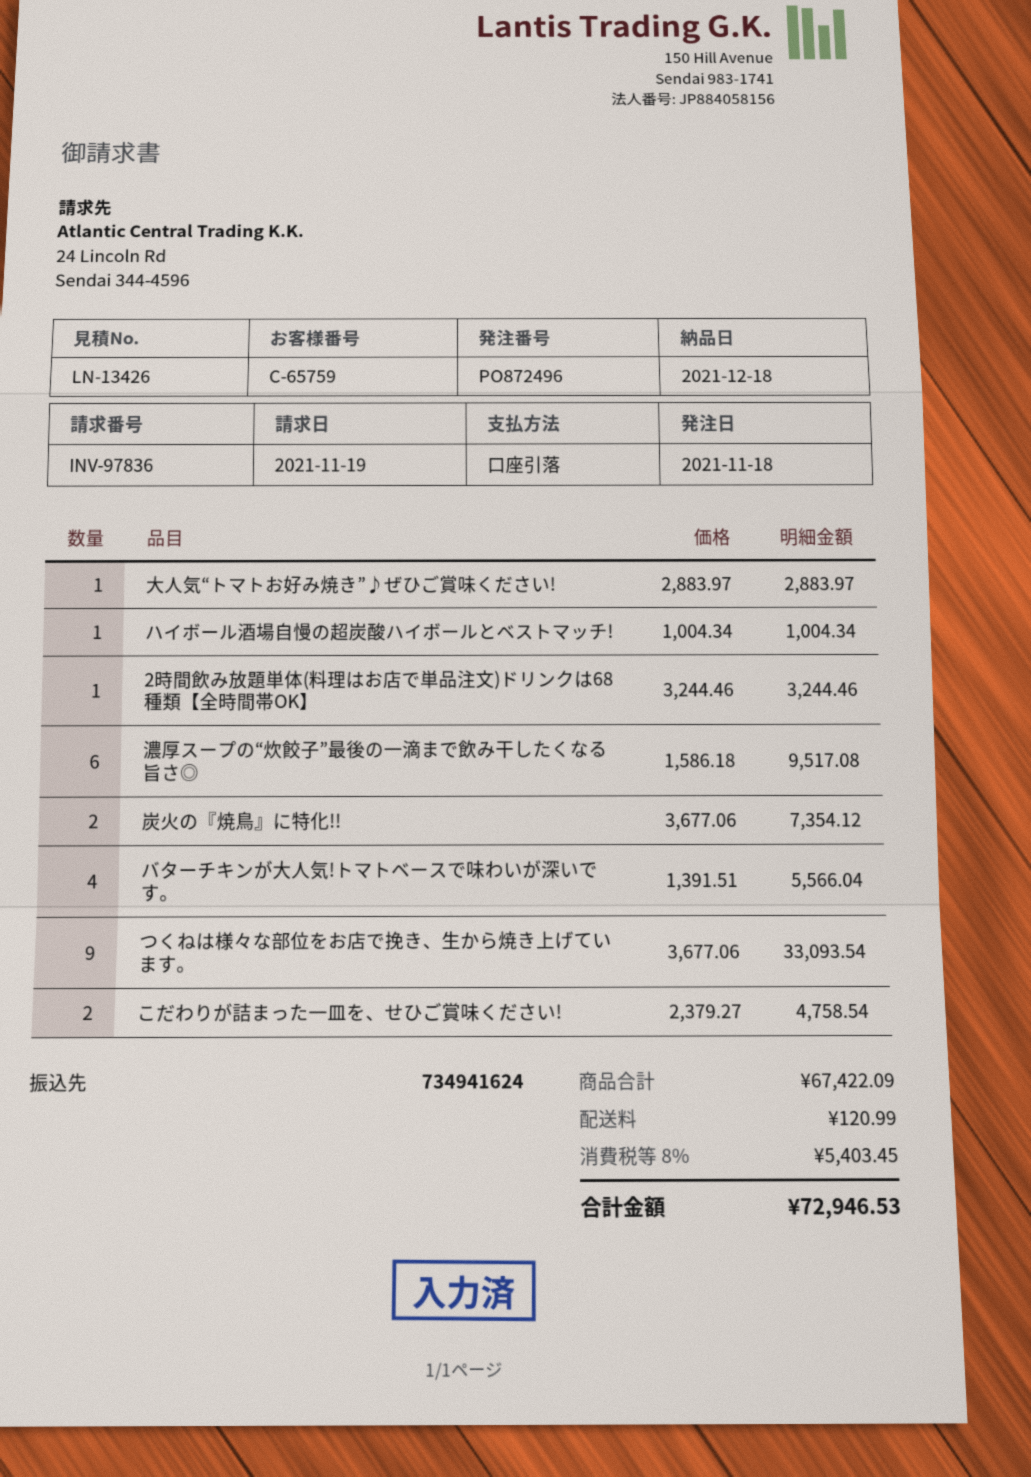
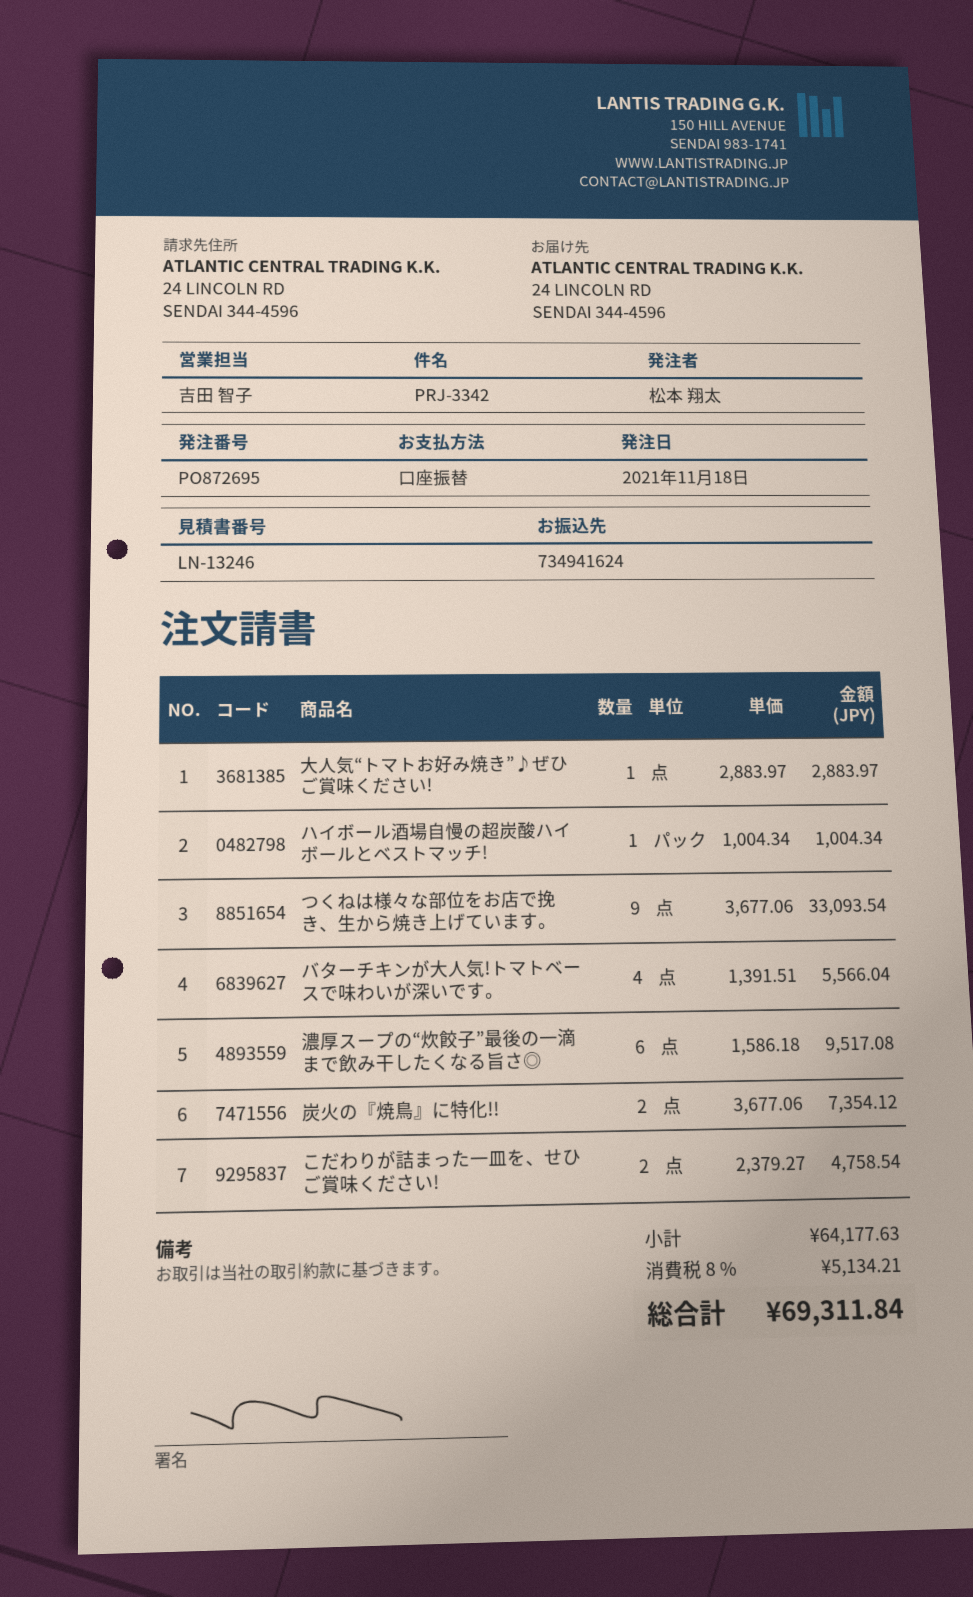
quote number: LN-13426 -> LN-13246
order number: PO872496 -> PO872695
2時間飲み放題単体(料理はお店で単品注文)ドリンクは68種類【全時間帯OK】: 1 x 3244.46 = 3244.46 -> none
subtotal: 67422.09 -> 64177.63
shipping: 120.99 -> none
tax: 8% = 5403.45 -> 8% = 5134.21
total: 72946.53 -> 69311.84

